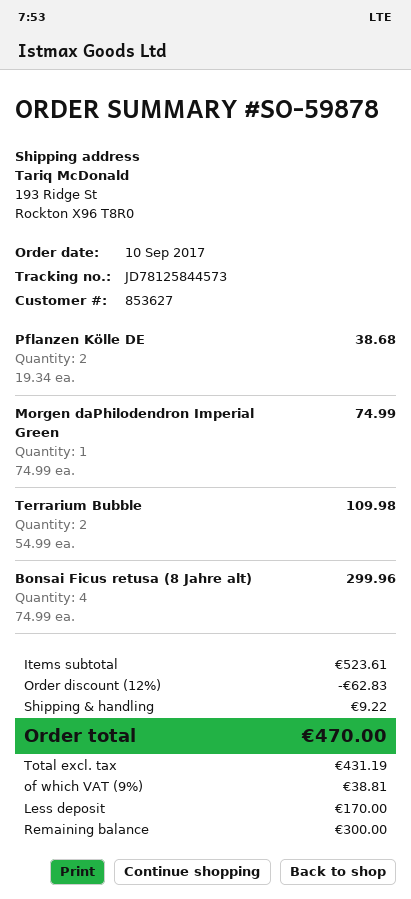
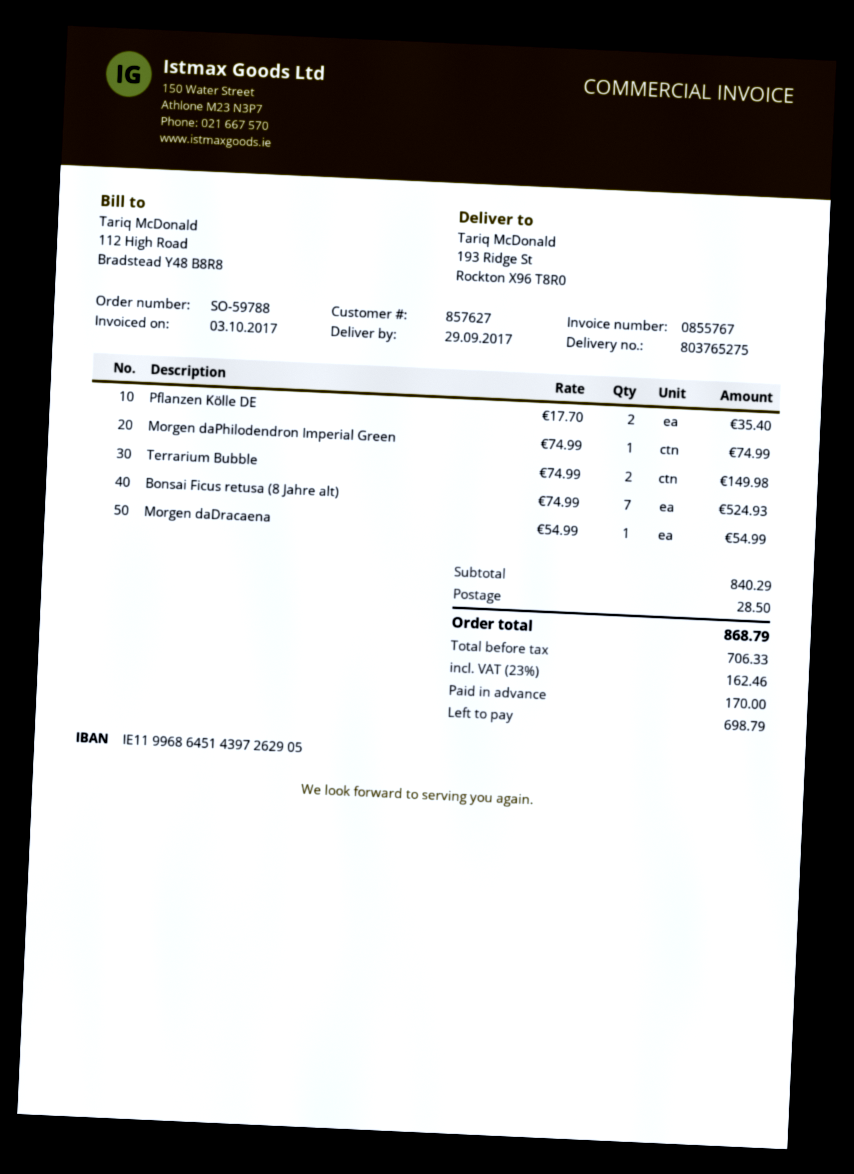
order number: SO-59878 -> SO-59788
customer number: 853627 -> 857627
Pflanzen Kölle DE: 2 x 19.34 = 38.68 -> 2 x 17.70 = 35.40
Terrarium Bubble: 2 x 54.99 = 109.98 -> 2 x 74.99 = 149.98
Bonsai Ficus retusa (8 Jahre alt): 4 x 74.99 = 299.96 -> 7 x 74.99 = 524.93
Morgen daDracaena: none -> 1 x 54.99 = 54.99
subtotal: 523.61 -> 840.29
discount: 12% = 62.83 -> none
shipping: 9.22 -> 28.50
net: 431.19 -> 706.33
tax: 9% = 38.81 -> 23% = 162.46
total: 470.00 -> 868.79
balance: 300.00 -> 698.79

